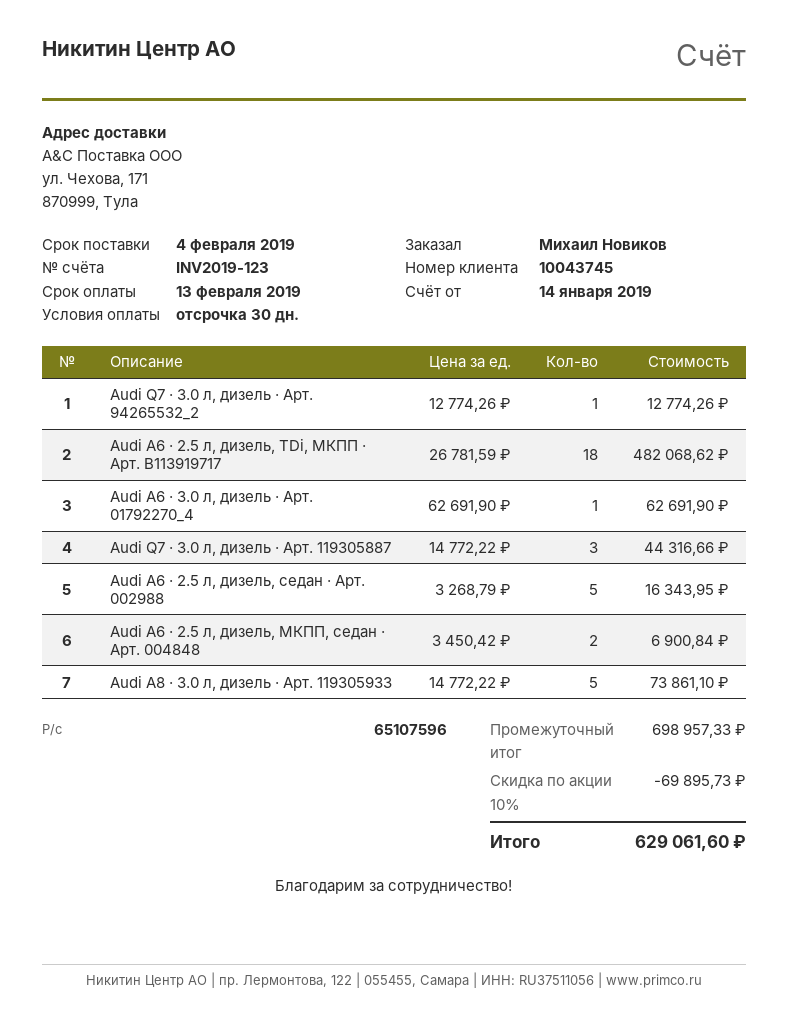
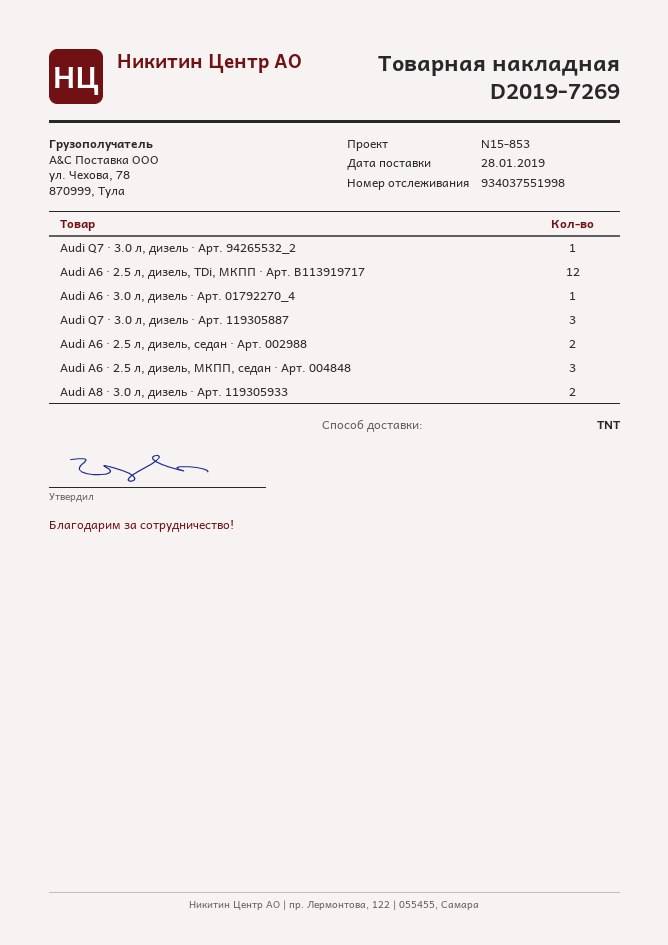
delivery date: 2019-02-04 -> 2019-01-28
ship to: ул. Чехова, 171, 870999, Тула -> ул. Чехова, 78, 870999, Тула
Audi A6 · 2.5 л, дизель, TDi, МКПП · Арт. B113919717: 18 -> 12
Audi A6 · 2.5 л, дизель, седан · Арт. 002988: 5 -> 2
Audi A6 · 2.5 л, дизель, МКПП, седан · Арт. 004848: 2 -> 3
Audi A8 · 3.0 л, дизель · Арт. 119305933: 5 -> 2

